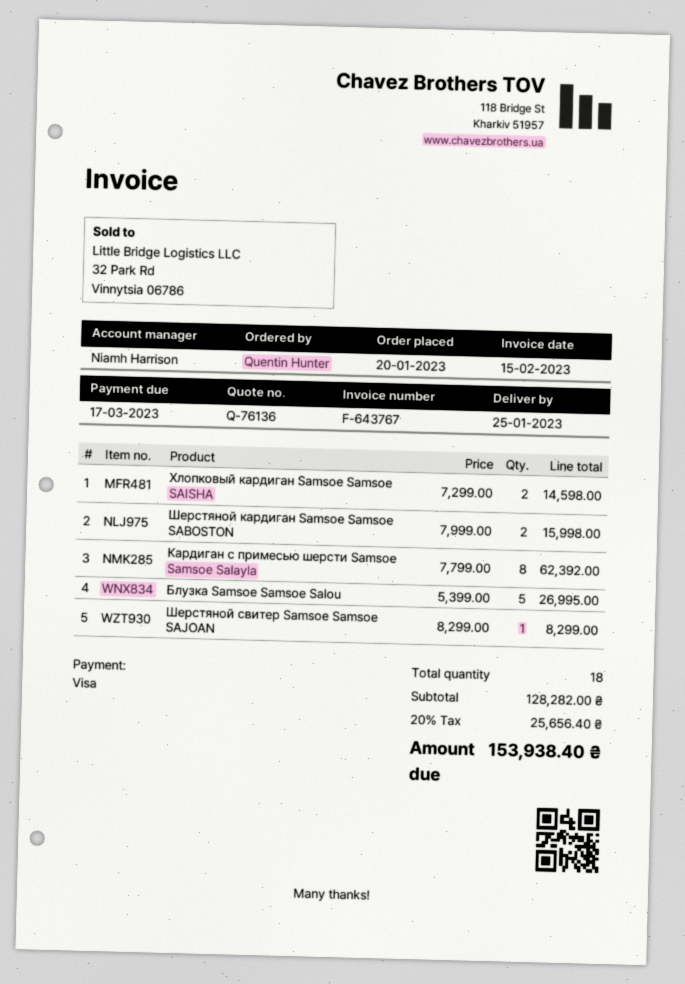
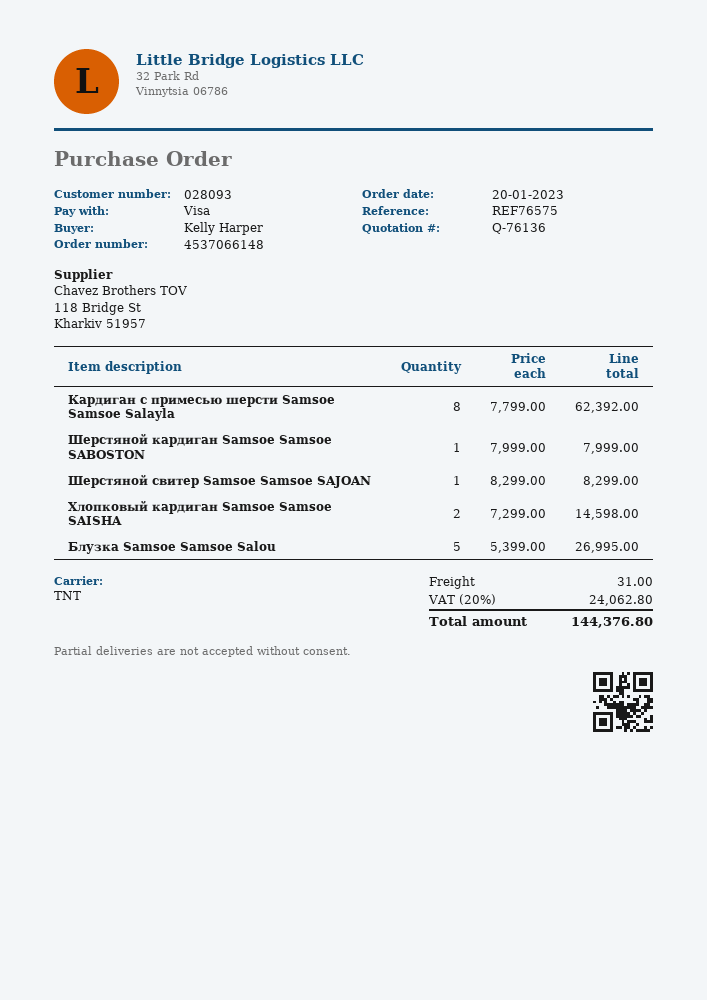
ordered by: Quentin Hunter -> Kelly Harper
Шерстяной кардиган Samsoe Samsoe SABOSTON: 2 x 7999.00 = 15998.00 -> 1 x 7999.00 = 7999.00
shipping: none -> 31.00
tax: 20% = 25656.40 -> 20% = 24062.80
total: 153938.40 -> 144376.80

